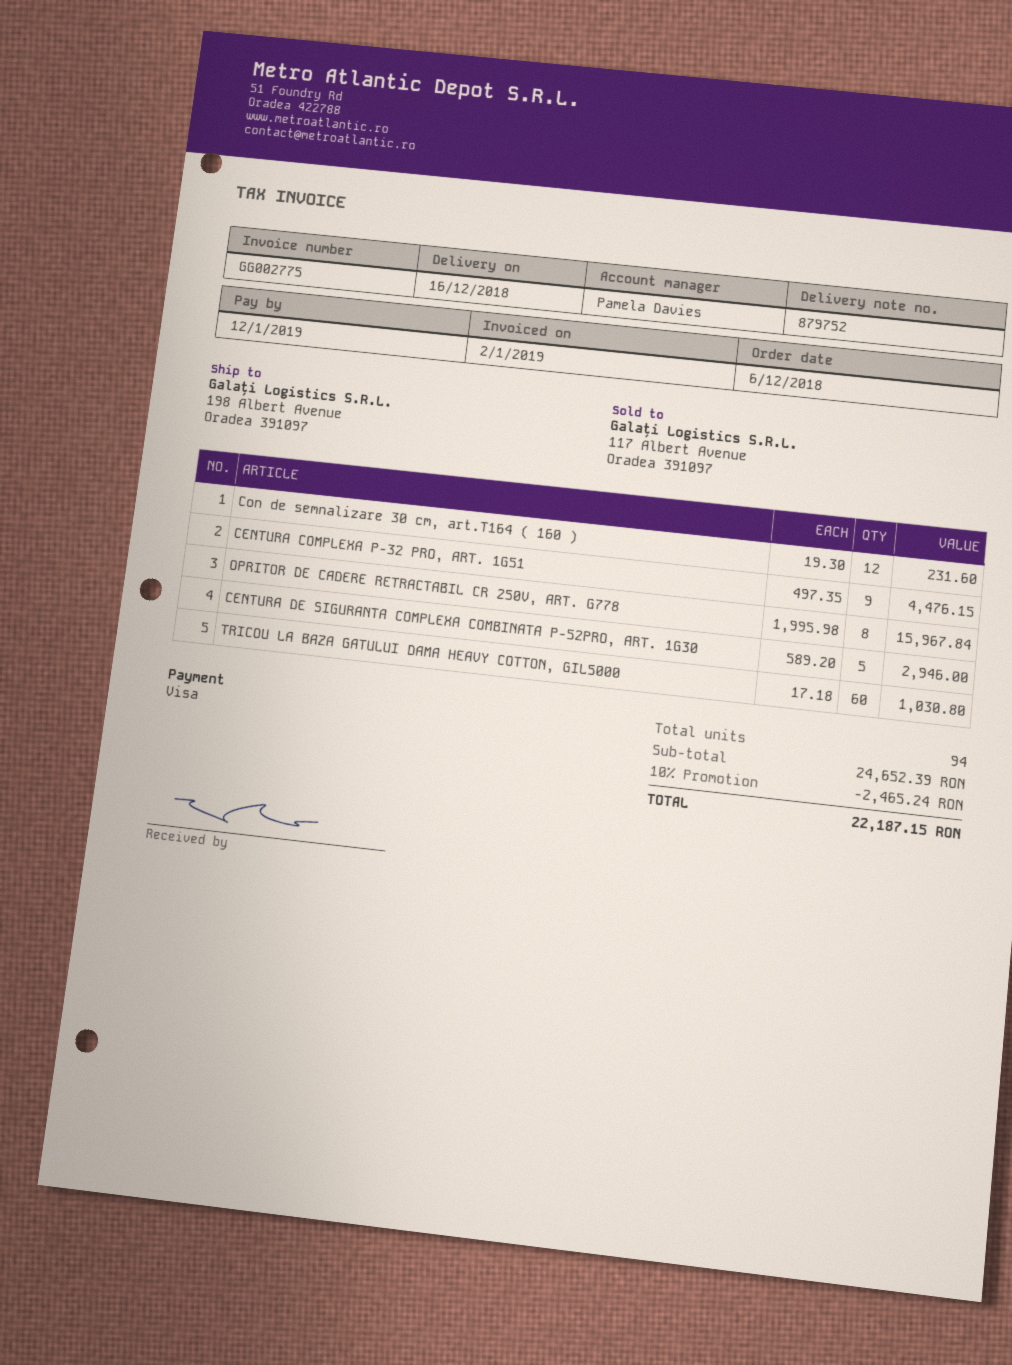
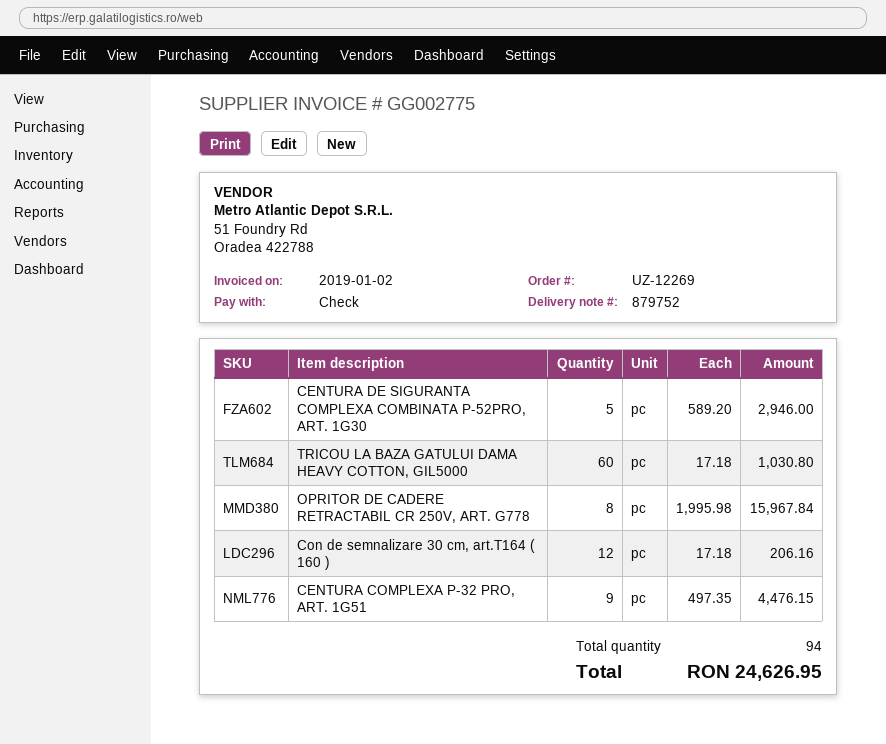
payment method: Visa -> cheque
Con de semnalizare 30 cm, art.T164 ( 160 ): 12 x 19.30 = 231.60 -> 12 x 17.18 = 206.16
discount: 10% = 2465.24 -> none
total: 22187.15 -> 24626.95

